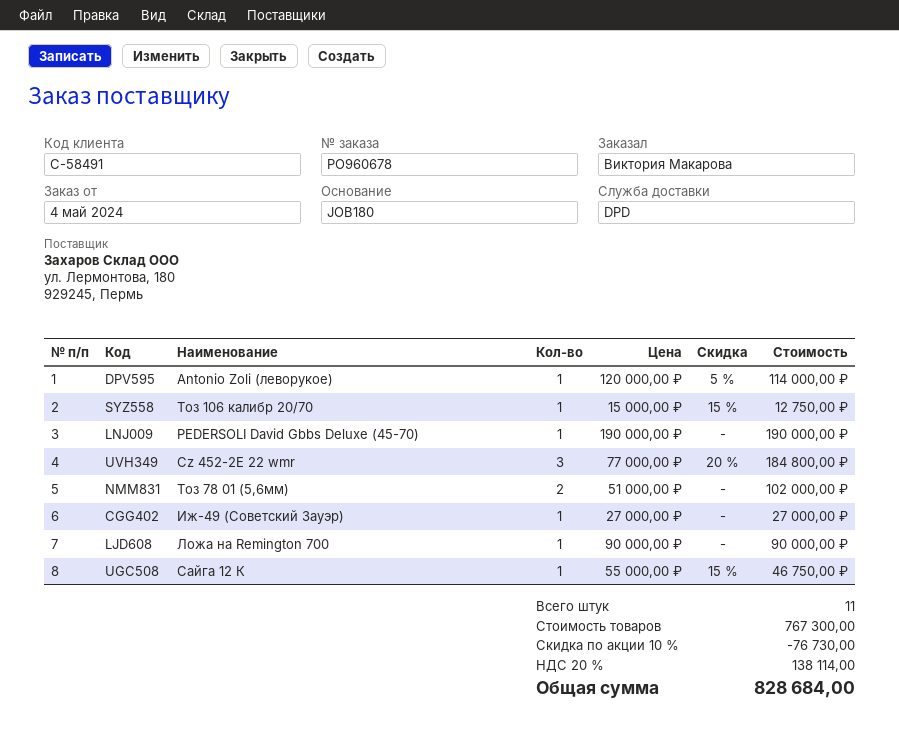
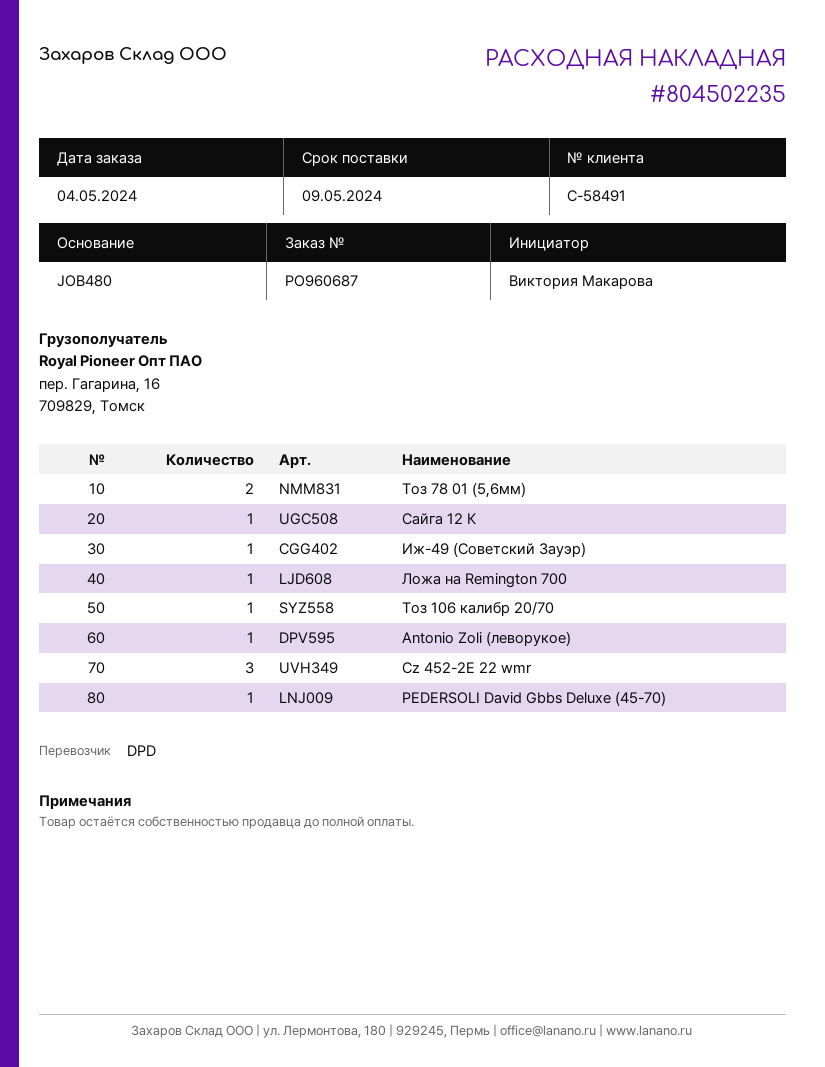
order number: PO960678 -> PO960687
reference: JOB180 -> JOB480

